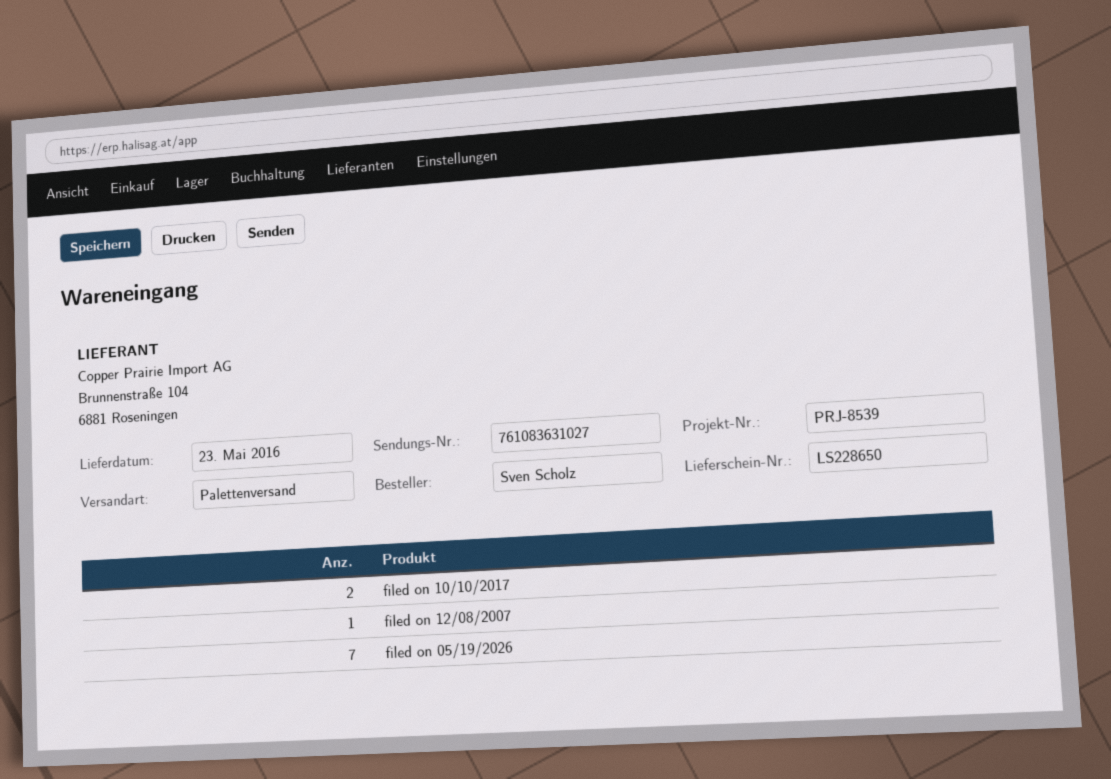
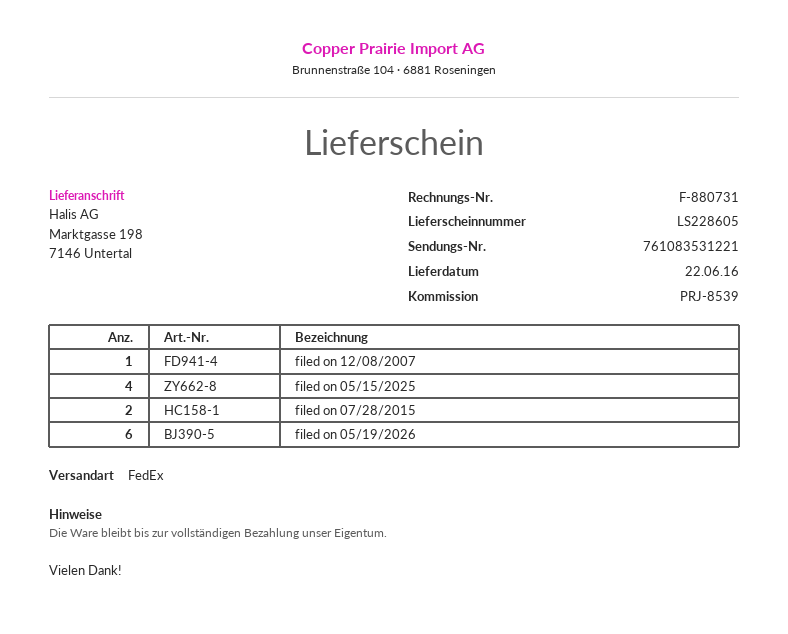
delivery note number: LS228650 -> LS228605
delivery date: 2016-05-23 -> 2016-06-22
shipping method: pallet freight -> FedEx
tracking number: 761083631027 -> 761083531221
filed on 10/10/2017: 2 -> none
filed on 05/19/2026: 7 -> 6
filed on 05/15/2025: none -> 4
filed on 07/28/2015: none -> 2

